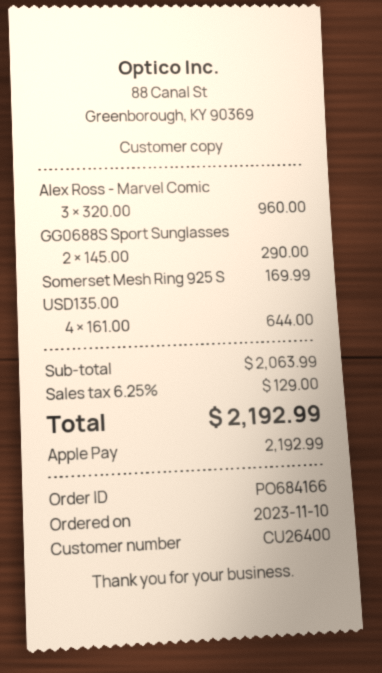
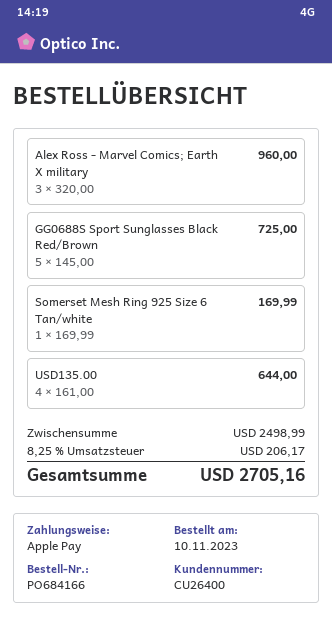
GG0688S Sport Sunglasses: 2 x 145.00 = 290.00 -> 5 x 145.00 = 725.00
subtotal: 2063.99 -> 2498.99
tax: 6.25% = 129.00 -> 8.25% = 206.17
total: 2192.99 -> 2705.16

